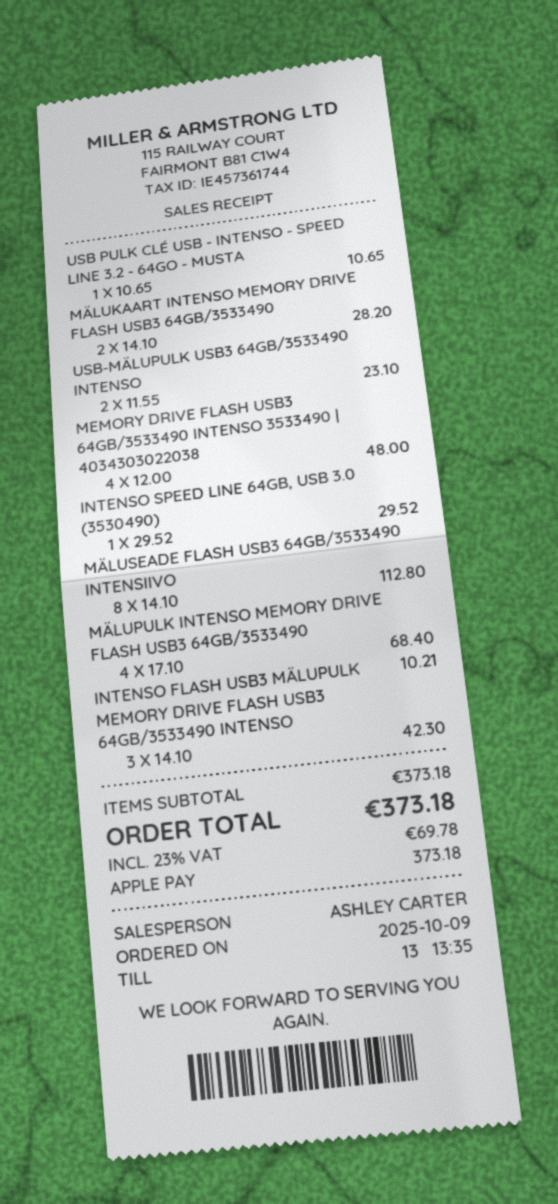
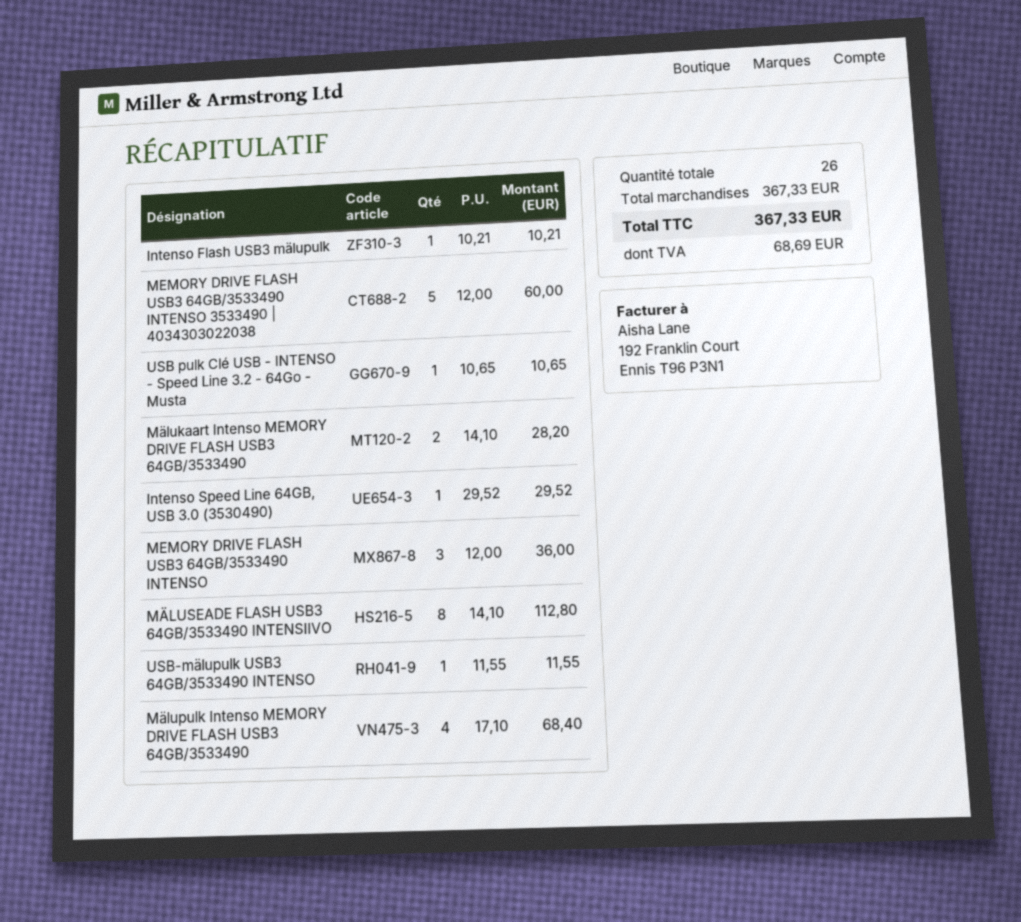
USB-MÄLUPULK USB3 64GB/3533490 INTENSO: 2 x 11.55 = 23.10 -> 1 x 11.55 = 11.55
MEMORY DRIVE FLASH USB3 64GB/3533490 INTENSO 3533490 | 4034303022038: 4 x 12.00 = 48.00 -> 5 x 12.00 = 60.00
MEMORY DRIVE FLASH USB3 64GB/3533490 INTENSO: 3 x 14.10 = 42.30 -> 3 x 12.00 = 36.00
subtotal: 373.18 -> 367.33
tax: 69.78 -> 68.69
total: 373.18 -> 367.33

